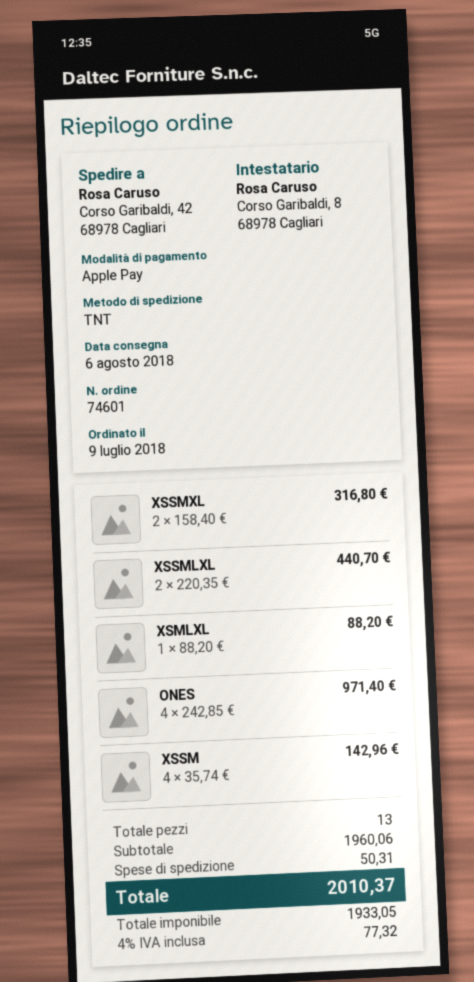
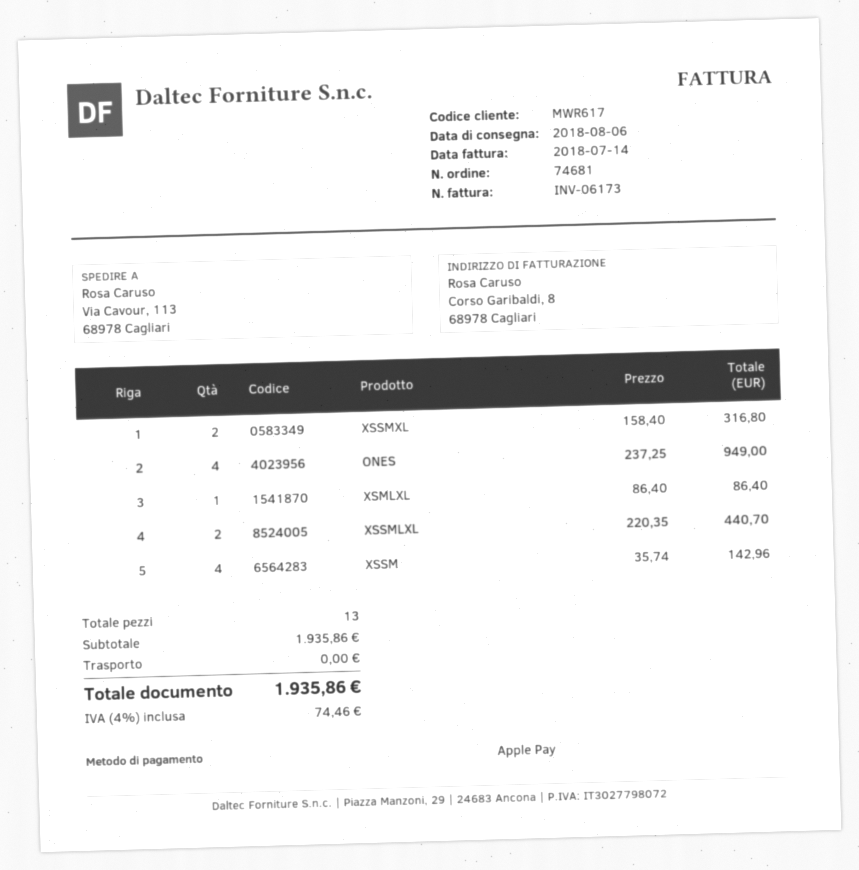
order number: 74601 -> 74681
ship to: Corso Garibaldi, 42, 68978 Cagliari -> Via Cavour, 113, 68978 Cagliari
XSMLXL: 1 x 88.20 = 88.20 -> 1 x 86.40 = 86.40
ONES: 4 x 242.85 = 971.40 -> 4 x 237.25 = 949.00
subtotal: 1960.06 -> 1935.86
shipping: 50.31 -> 0.00
tax: 4% = 77.32 -> 4% = 74.46
total: 2010.37 -> 1935.86

